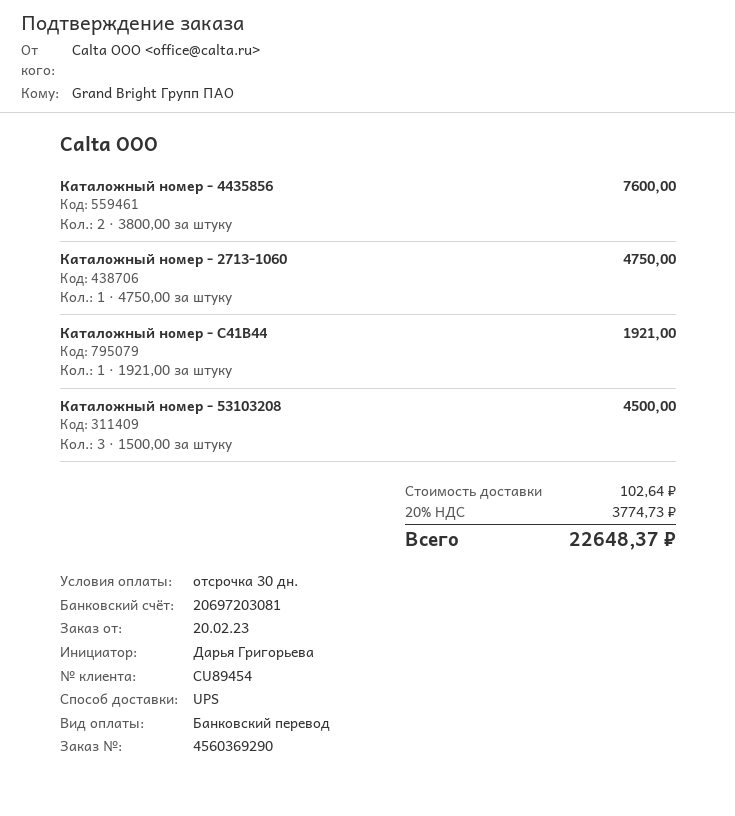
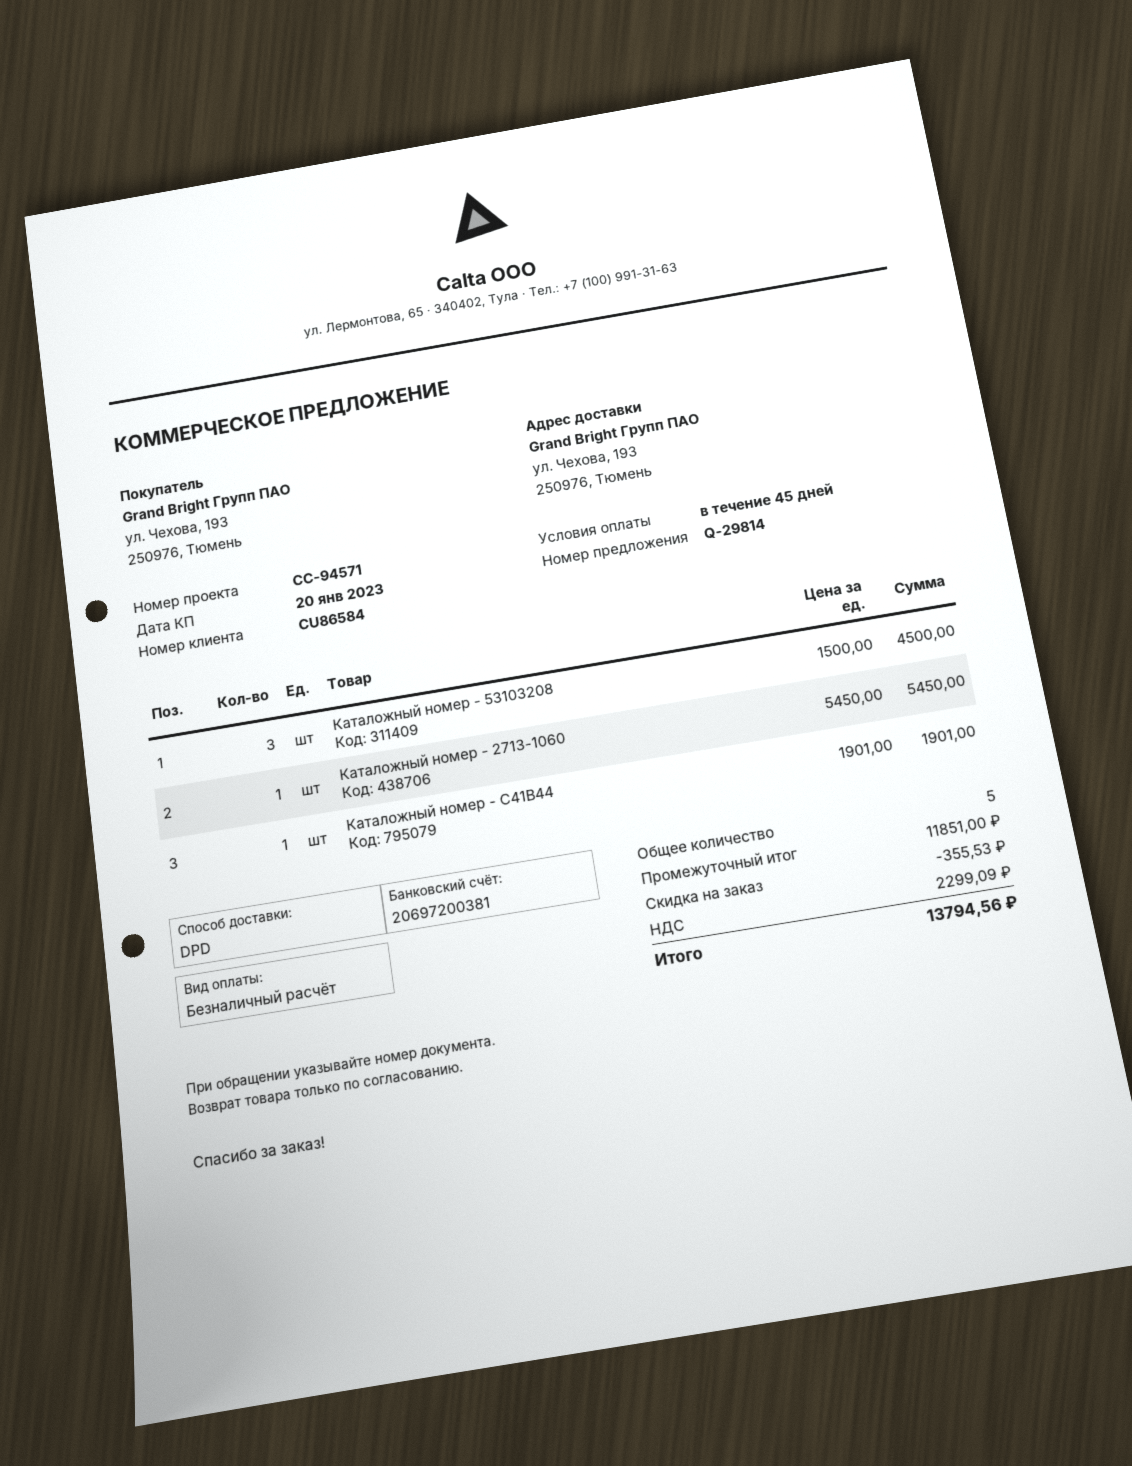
payment terms: 30 days -> 45 days
customer number: CU89454 -> CU86584
bank account: 20697203081 -> 20697200381
shipping method: UPS -> DPD
Каталожный номер - 4435856: 2 x 3800.00 = 7600.00 -> none
Каталожный номер - 2713-1060: 1 x 4750.00 = 4750.00 -> 1 x 5450.00 = 5450.00
Каталожный номер - C41B44: 1 x 1921.00 = 1921.00 -> 1 x 1901.00 = 1901.00
discount: none -> 355.53
shipping: 102.64 -> none
tax: 3774.73 -> 2299.09
total: 22648.37 -> 13794.56

